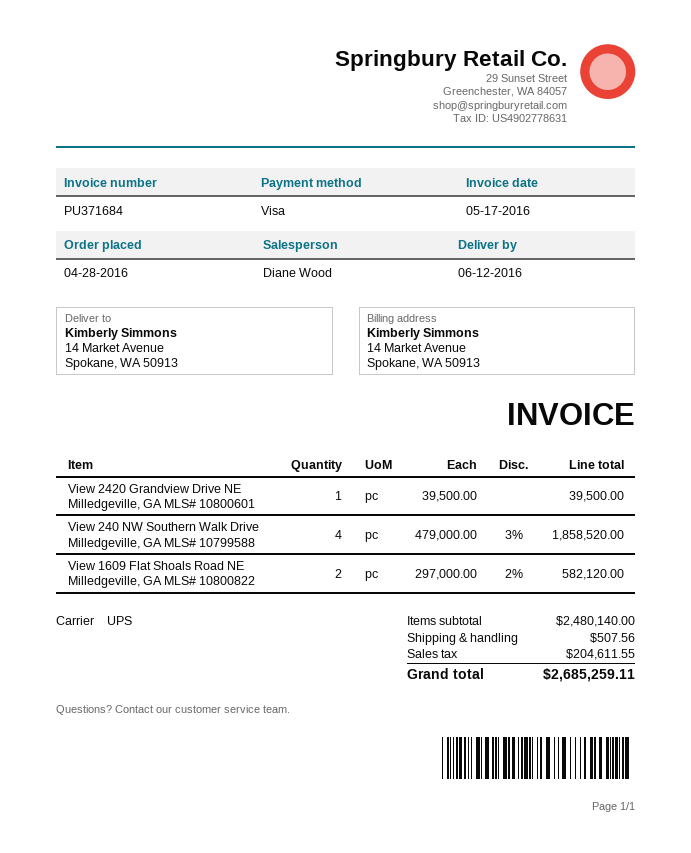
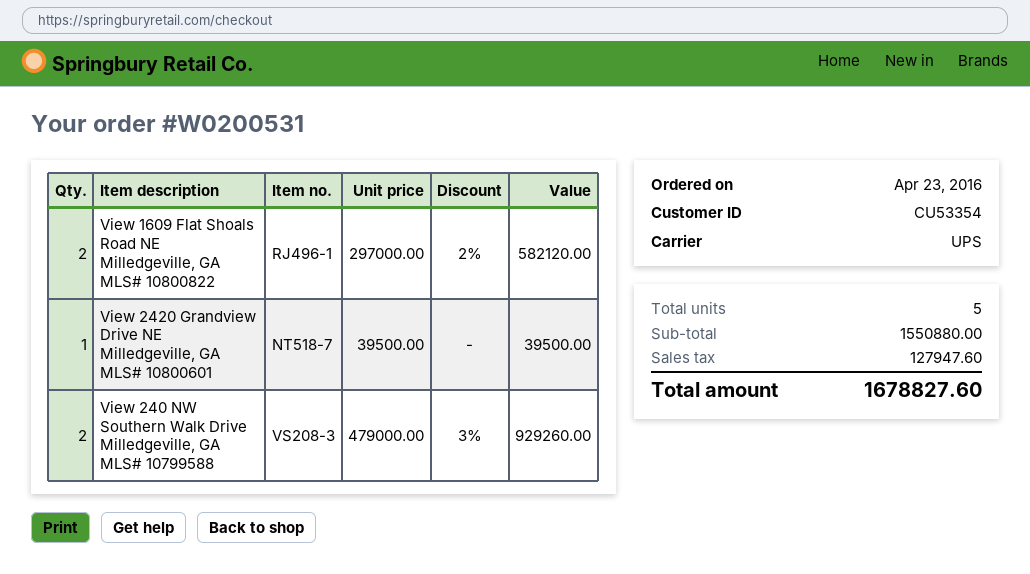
order date: 2016-04-28 -> 2016-04-23
View 240 NW Southern Walk Drive Milledgeville, GA MLS# 10799588: 4 x 479000.00 - 3% = 1858520.00 -> 2 x 479000.00 - 3% = 929260.00
subtotal: 2480140.00 -> 1550880.00
shipping: 507.56 -> none
tax: 204611.55 -> 127947.60
total: 2685259.11 -> 1678827.60

